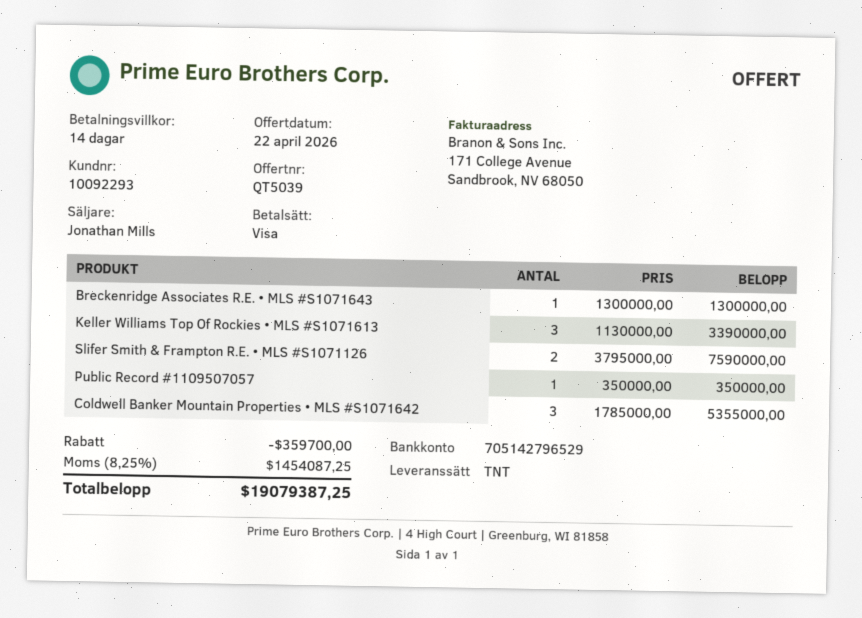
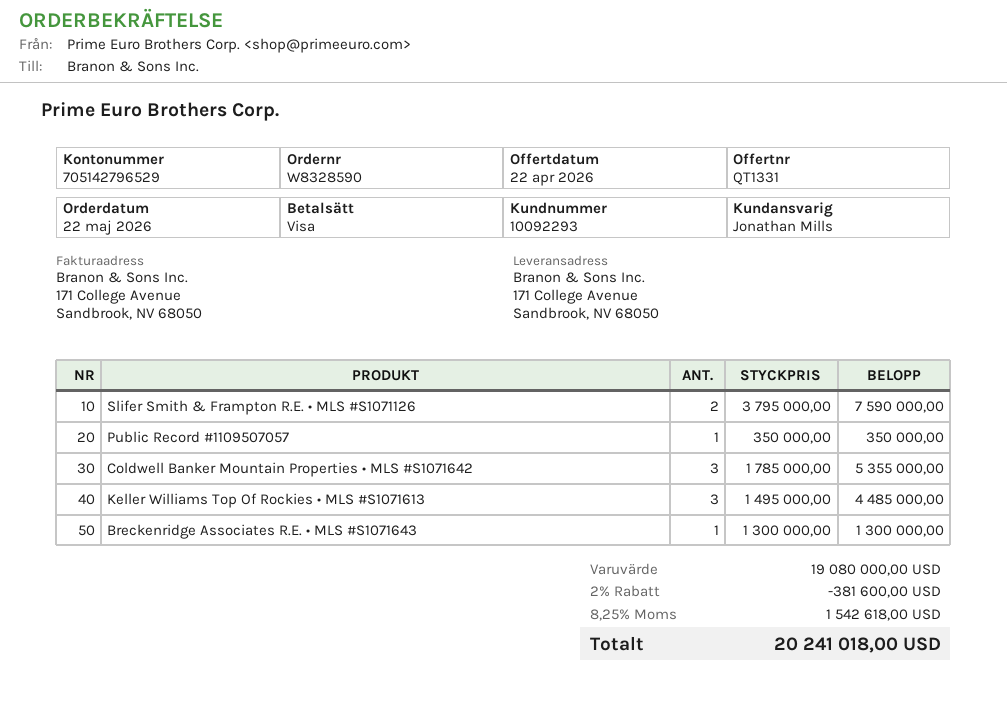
quote number: QT5039 -> QT1331
Keller Williams Top Of Rockies • MLS #S1071613: 3 x 1130000.00 = 3390000.00 -> 3 x 1495000.00 = 4485000.00
discount: 359700.00 -> 381600.00
tax: 8.25% = 1454087.25 -> 8.25% = 1542618.00
total: 19079387.25 -> 20241018.00

